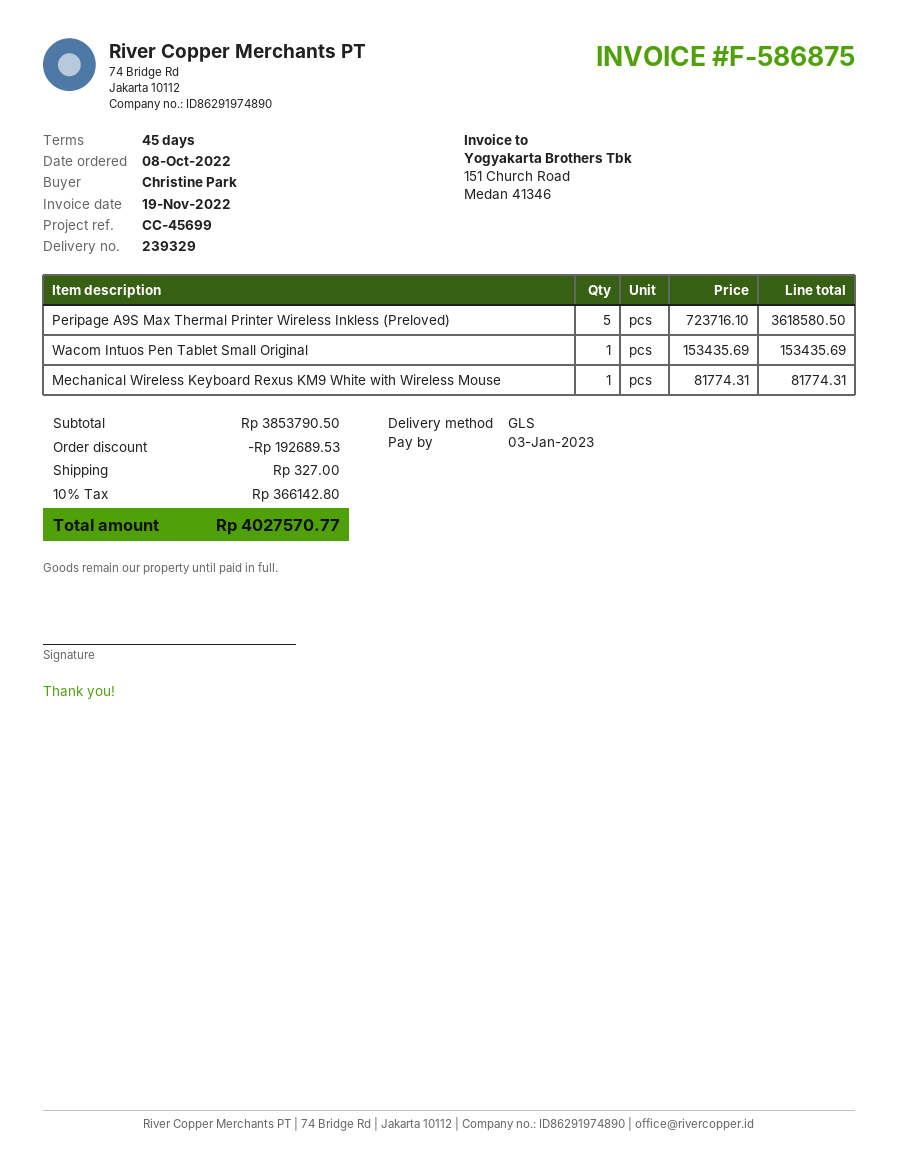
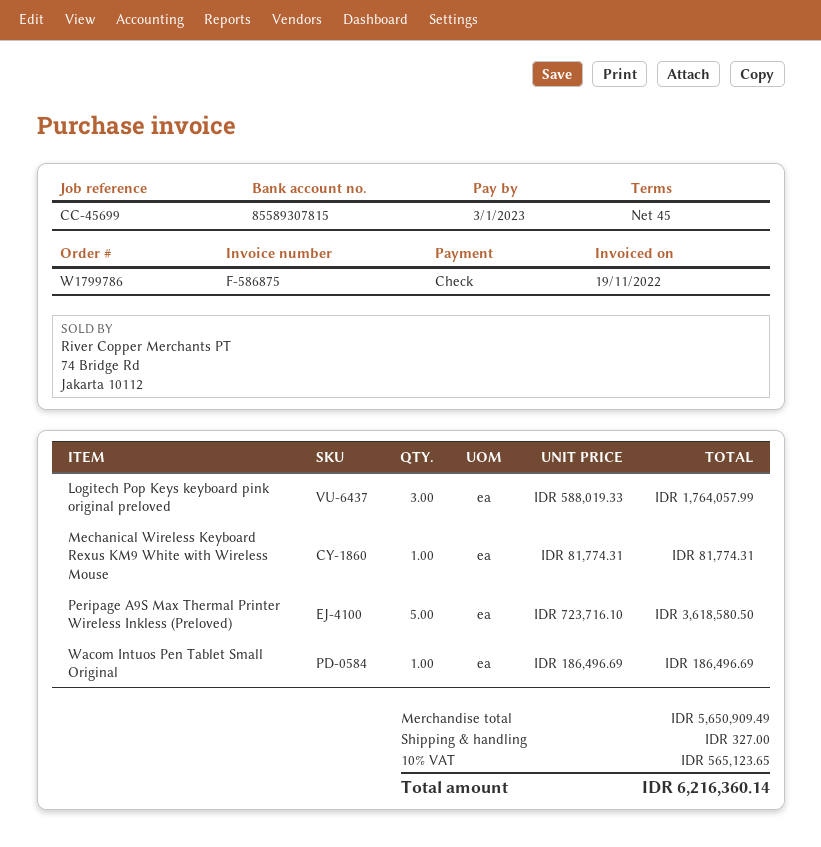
Wacom Intuos Pen Tablet Small Original: 1 x 153435.69 = 153435.69 -> 1 x 186496.69 = 186496.69
Logitech Pop Keys keyboard pink original preloved: none -> 3 x 588019.33 = 1764057.99
subtotal: 3853790.50 -> 5650909.49
discount: 192689.53 -> none
tax: 10% = 366142.80 -> 10% = 565123.65
total: 4027570.77 -> 6216360.14

